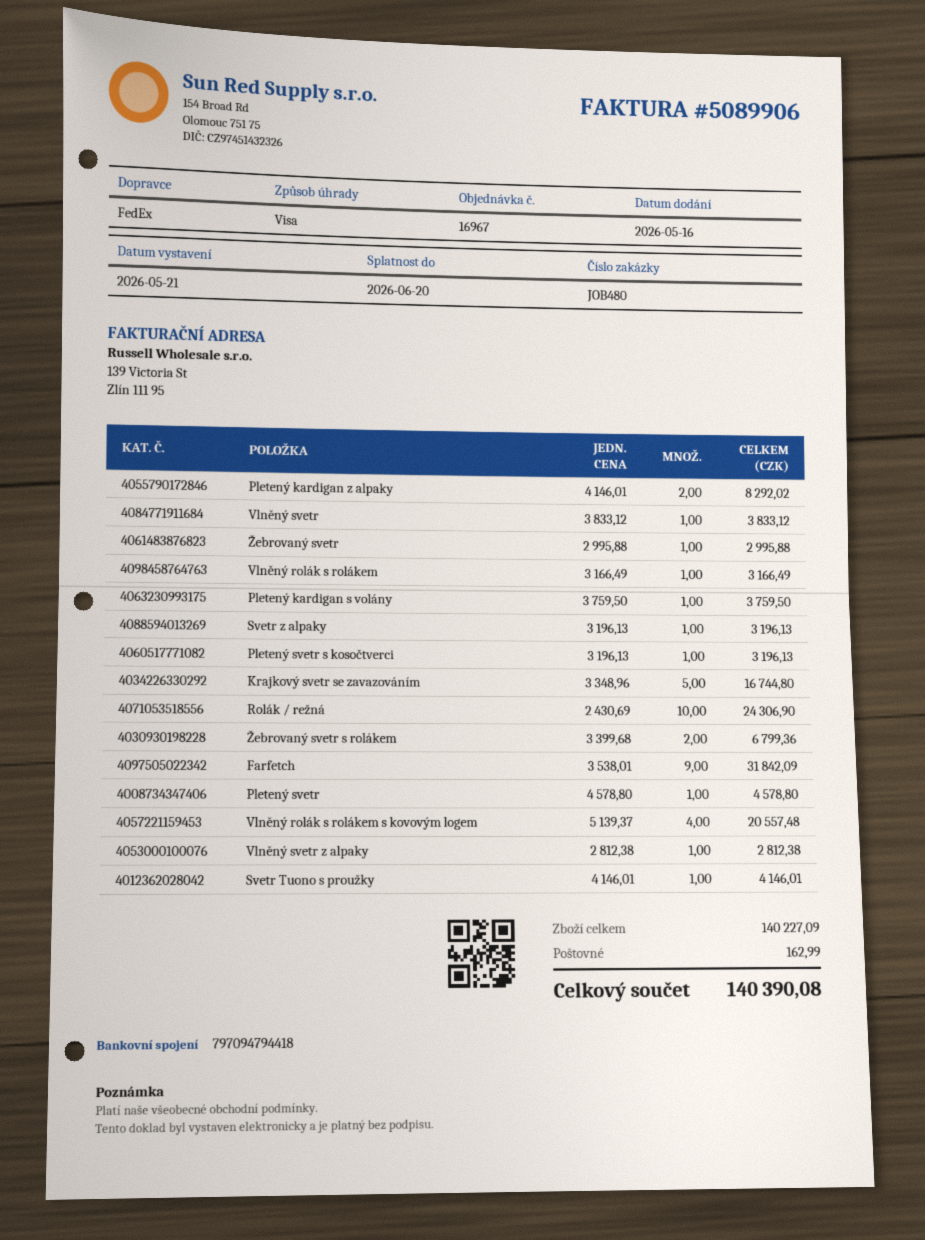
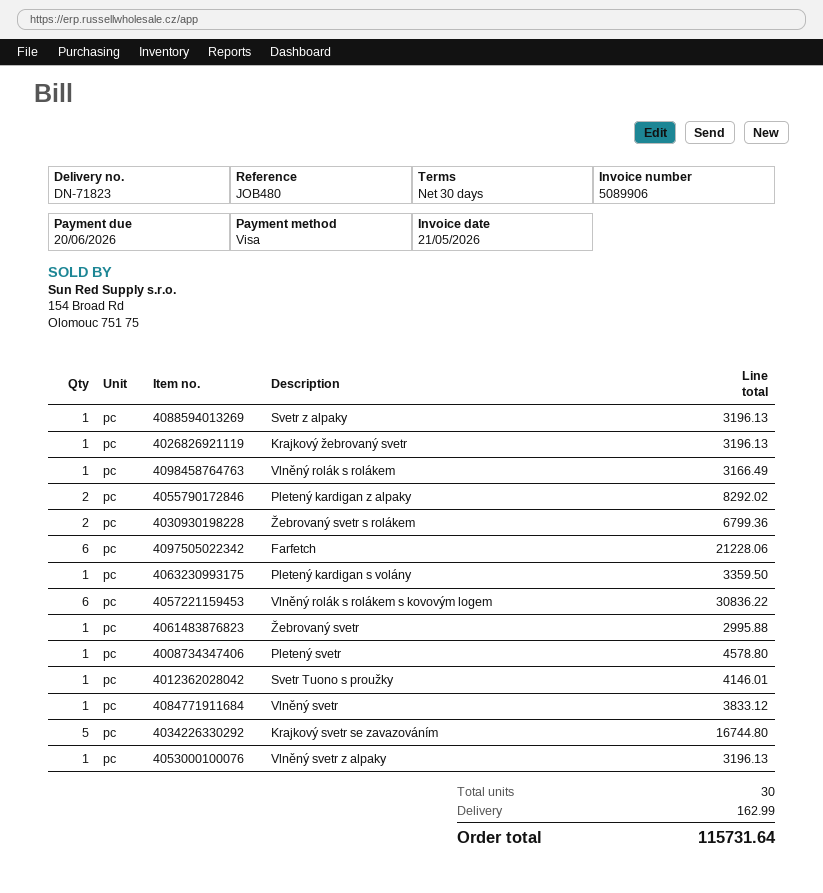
Pletený kardigan s volány: 1 for 3759.50 -> 1 for 3359.50
Pletený svetr s kosočtverci: 1 for 3196.13 -> none
Rolák / režná: 10 for 24306.90 -> none
Farfetch: 9 for 31842.09 -> 6 for 21228.06
Vlněný rolák s rolákem s kovovým logem: 4 for 20557.48 -> 6 for 30836.22
Vlněný svetr z alpaky: 1 for 2812.38 -> 1 for 3196.13
Krajkový žebrovaný svetr: none -> 1 for 3196.13
total: 140390.08 -> 115731.64

